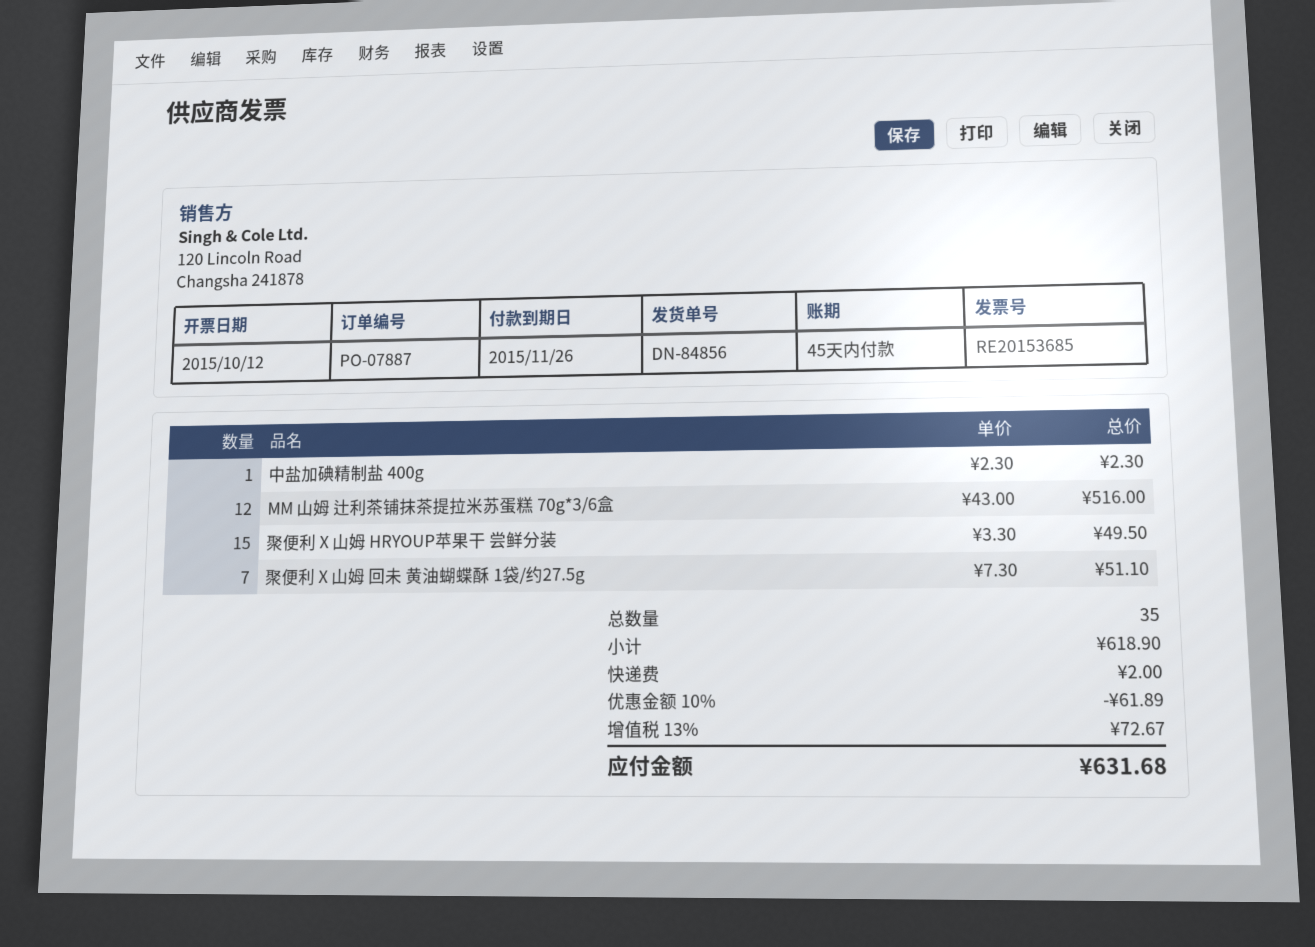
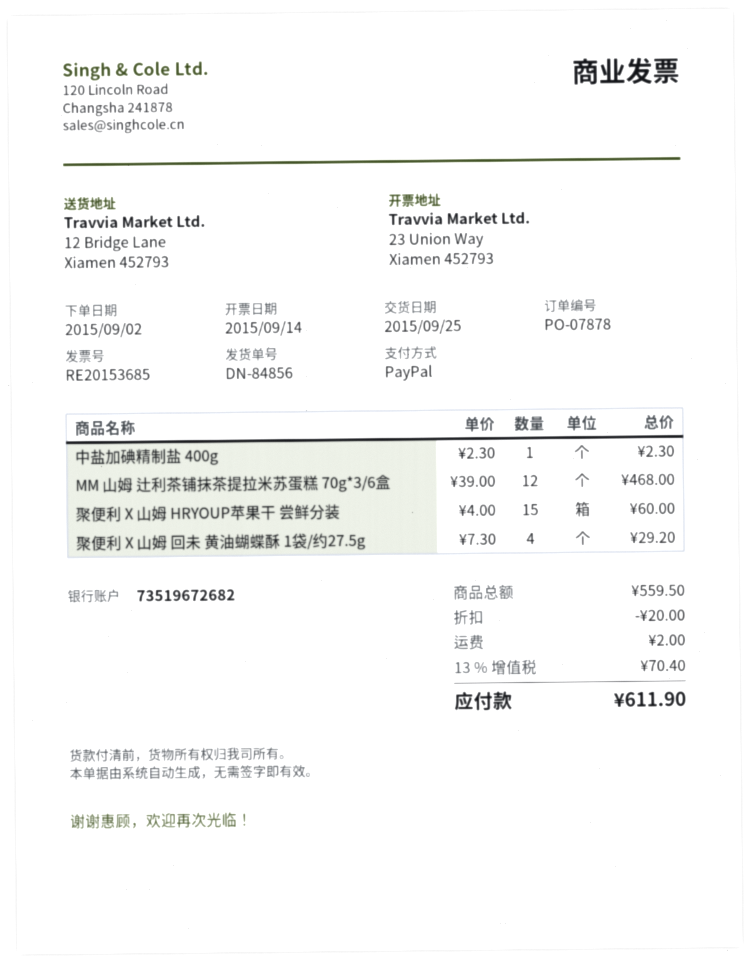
order number: PO-07887 -> PO-07878
invoice date: 2015-10-12 -> 2015-09-14
MM 山姆 辻利茶铺抹茶提拉米苏蛋糕 70g*3/6盒: 12 x 43.00 = 516.00 -> 12 x 39.00 = 468.00
聚便利 X 山姆 HRYOUP苹果干 尝鲜分装: 15 x 3.30 = 49.50 -> 15 x 4.00 = 60.00
聚便利 X 山姆 回未 黄油蝴蝶酥 1袋/约27.5g: 7 x 7.30 = 51.10 -> 4 x 7.30 = 29.20
subtotal: 618.90 -> 559.50
discount: 61.89 -> 20.00
tax: 13% = 72.67 -> 13% = 70.40
total: 631.68 -> 611.90

